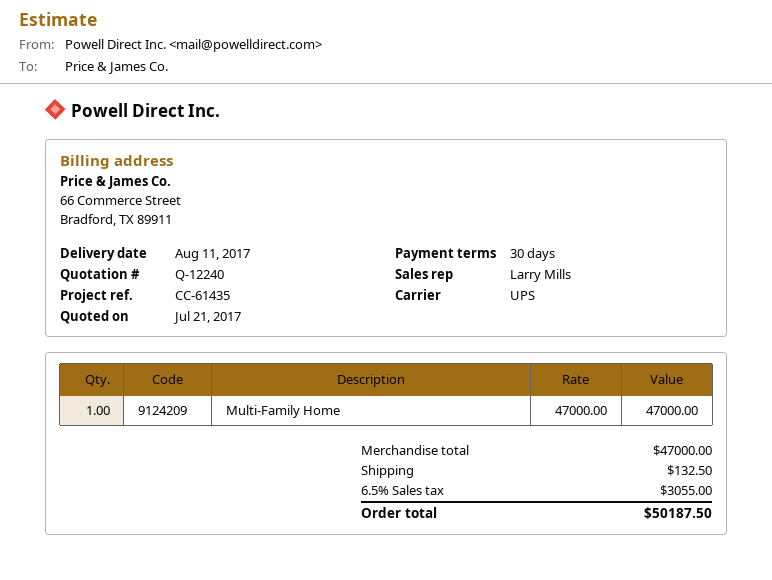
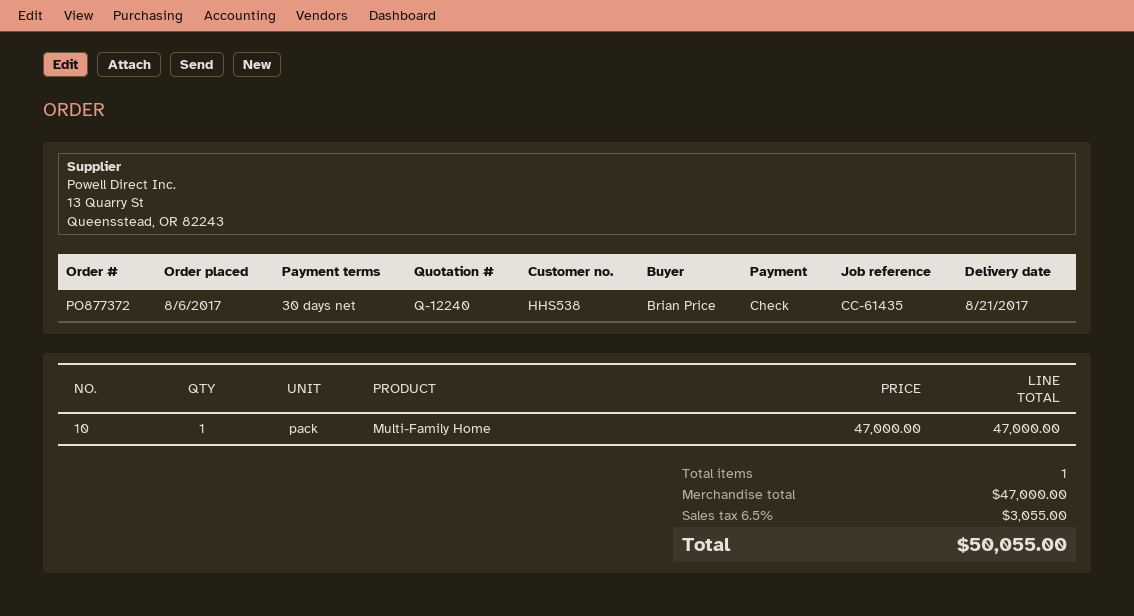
delivery date: 2017-08-11 -> 2017-08-21
shipping: 132.50 -> none
total: 50187.50 -> 50055.00

